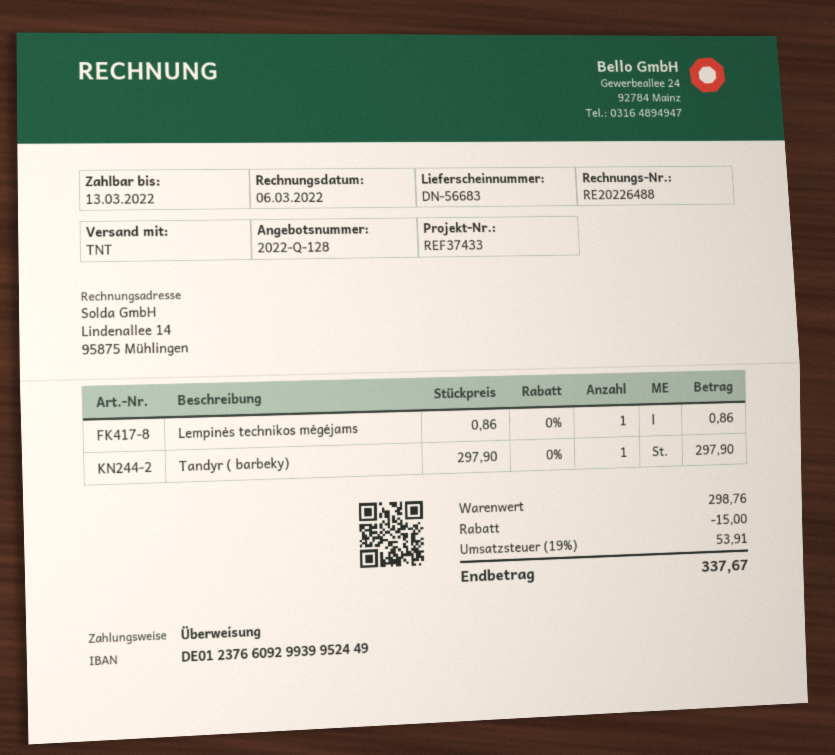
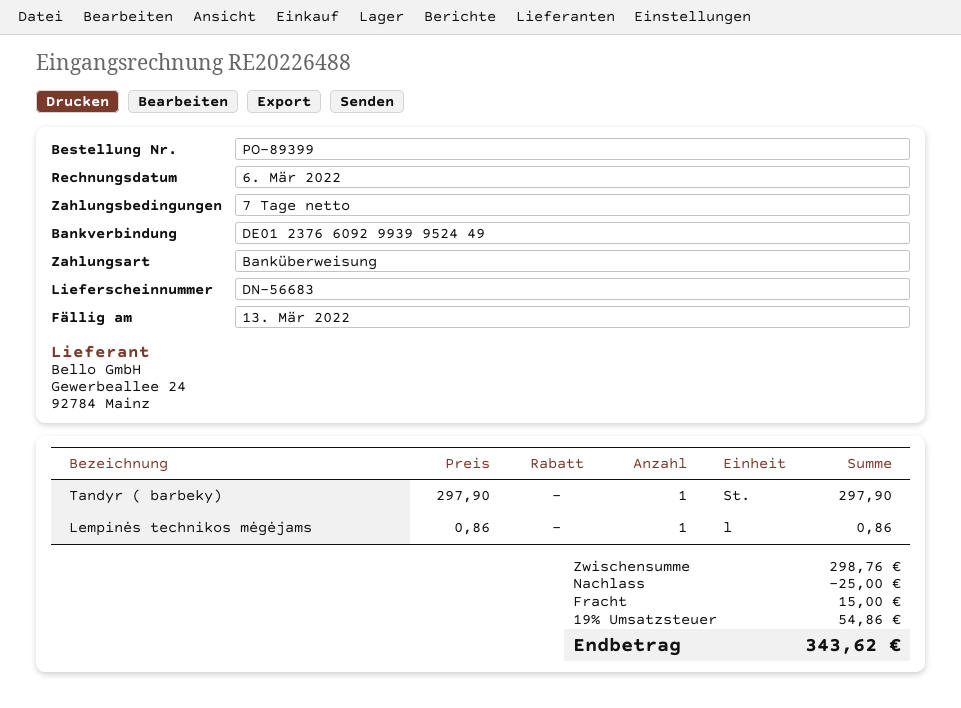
discount: 15.00 -> 25.00
shipping: none -> 15.00
tax: 19% = 53.91 -> 19% = 54.86
total: 337.67 -> 343.62

